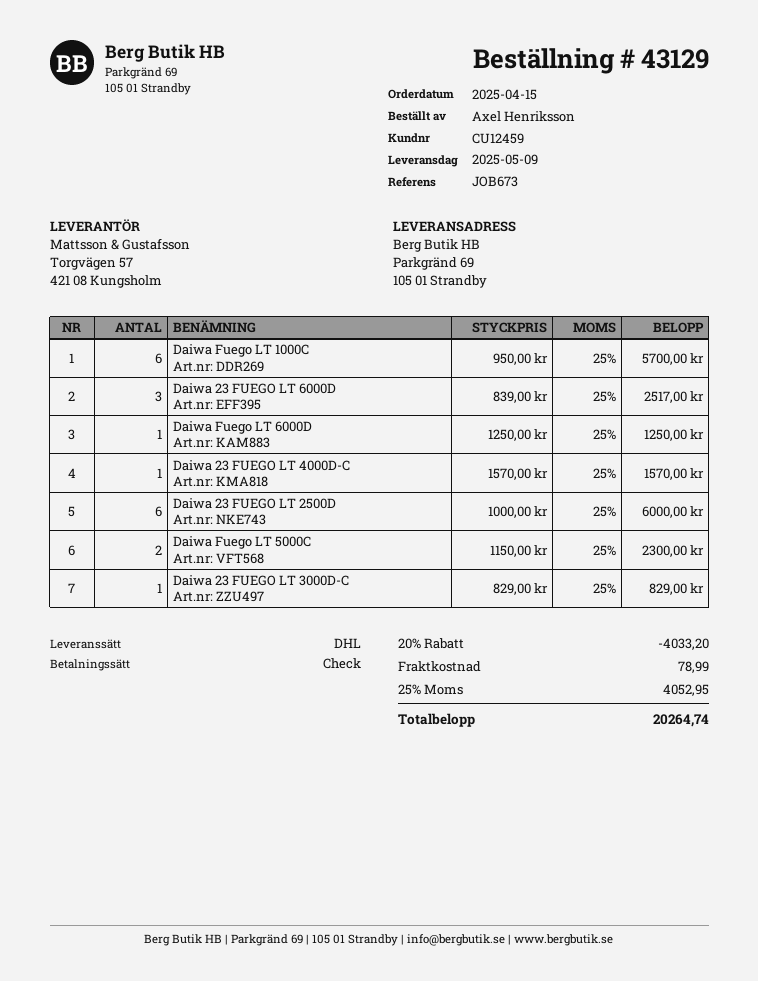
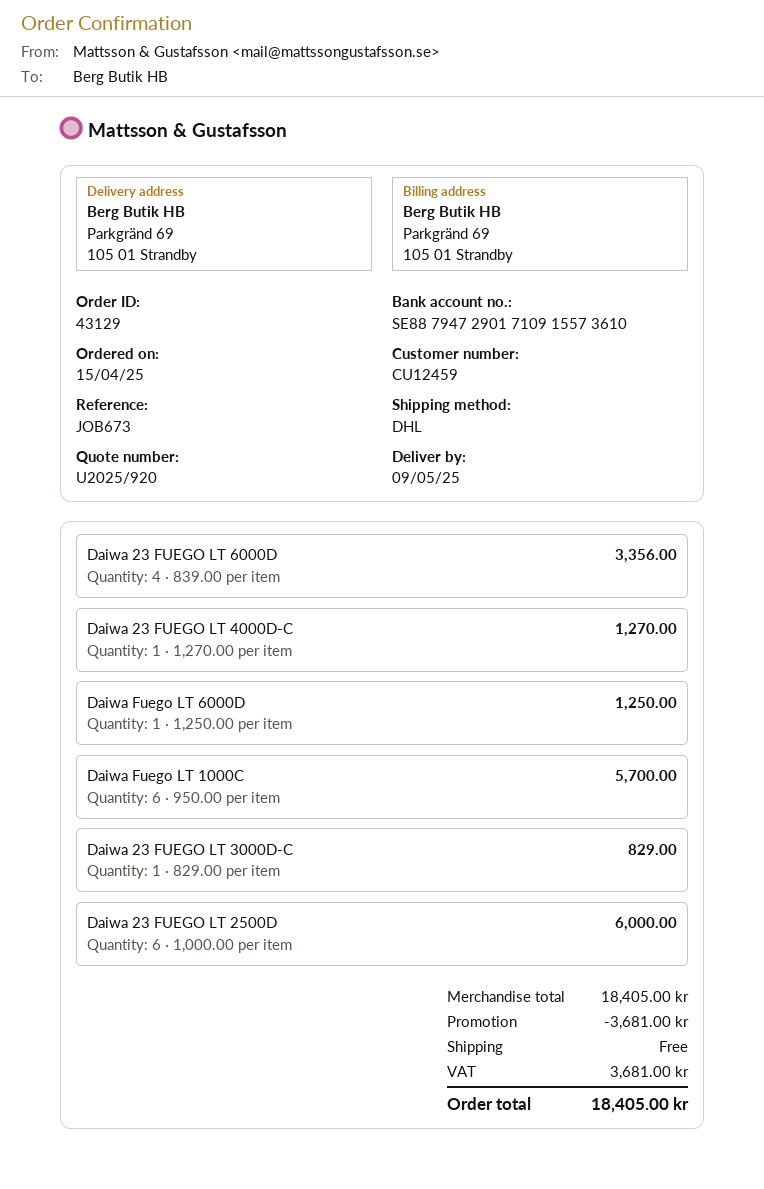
Daiwa 23 FUEGO LT 6000D: 3 x 839.00 = 2517.00 -> 4 x 839.00 = 3356.00
Daiwa 23 FUEGO LT 4000D-C: 1 x 1570.00 = 1570.00 -> 1 x 1270.00 = 1270.00
Daiwa Fuego LT 5000C: 2 x 1150.00 = 2300.00 -> none
discount: 4033.20 -> 3681.00
shipping: 78.99 -> 0.00
tax: 4052.95 -> 3681.00
total: 20264.74 -> 18405.00

